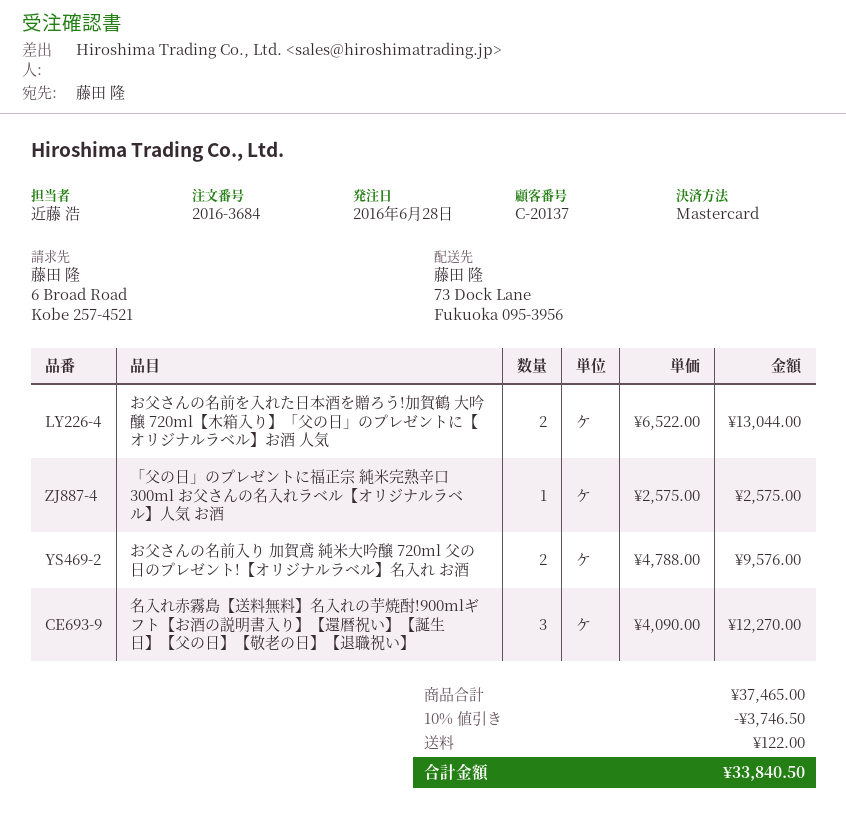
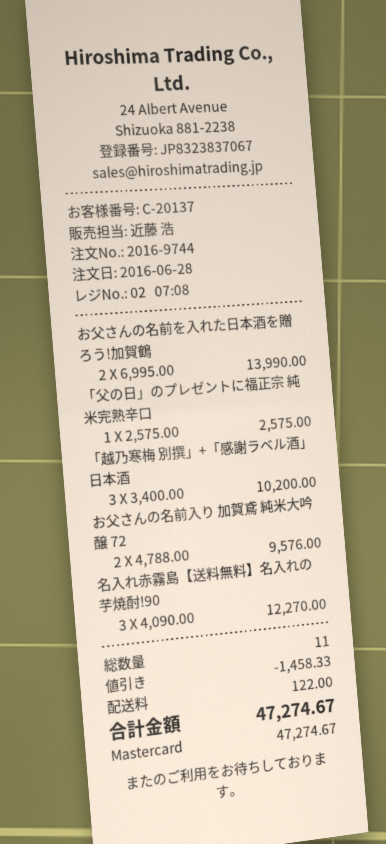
order number: 2016-3684 -> 2016-9744
お父さんの名前を入れた日本酒を贈ろう!加賀鶴 大吟醸 720ml【木箱入り】「父の日」のプレゼントに【オリジナルラベル】お酒 人気: 2 x 6522.00 = 13044.00 -> 2 x 6995.00 = 13990.00
「越乃寒梅 別撰」+「感謝ラベル酒」 日本酒: none -> 3 x 3400.00 = 10200.00
discount: 3746.50 -> 1458.33
total: 33840.50 -> 47274.67

